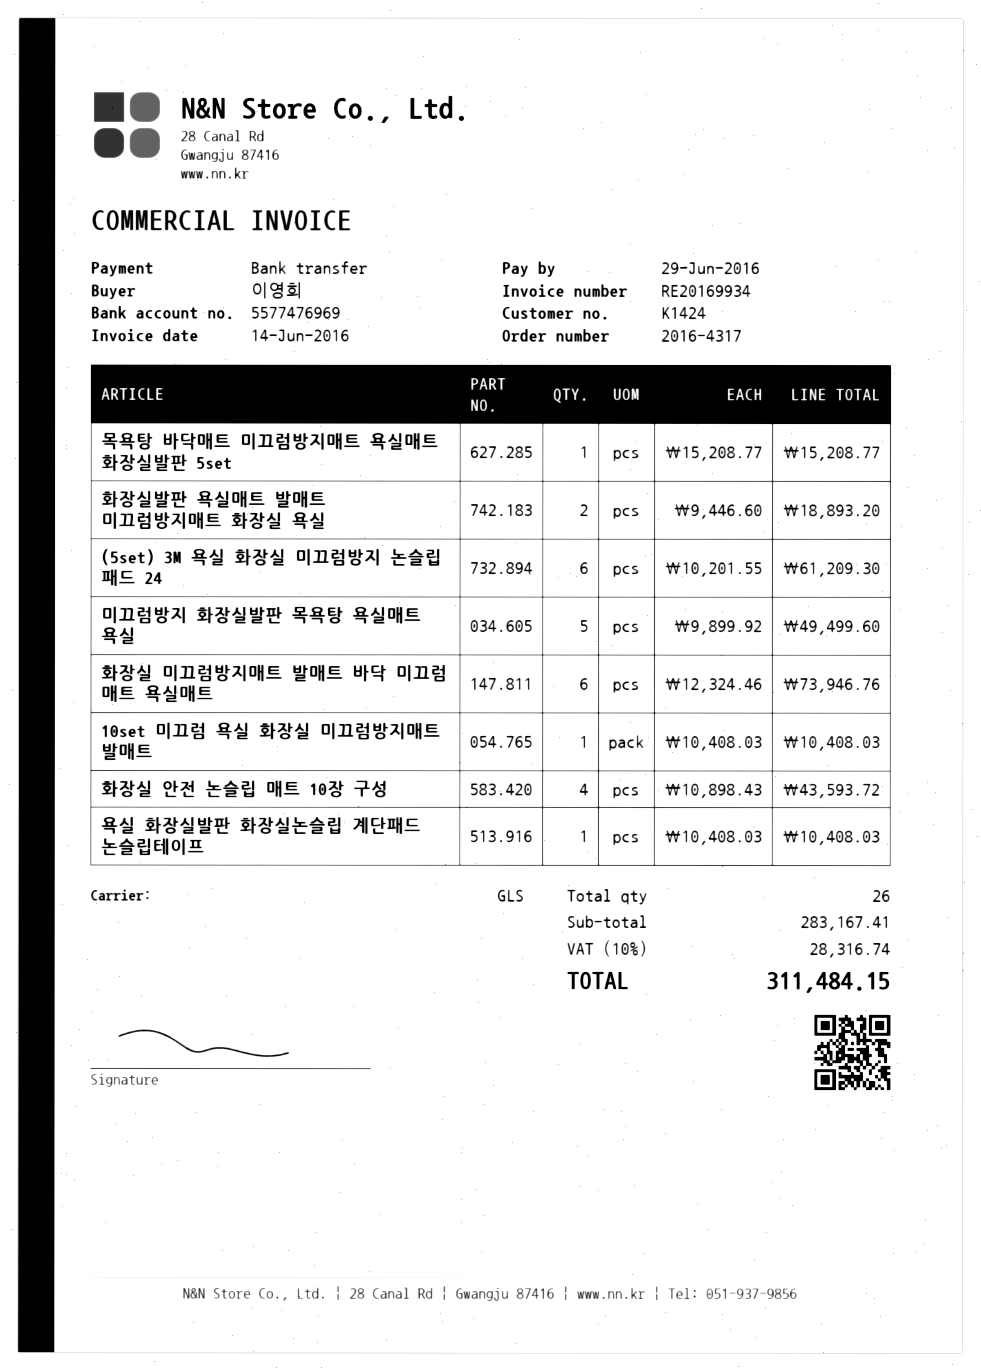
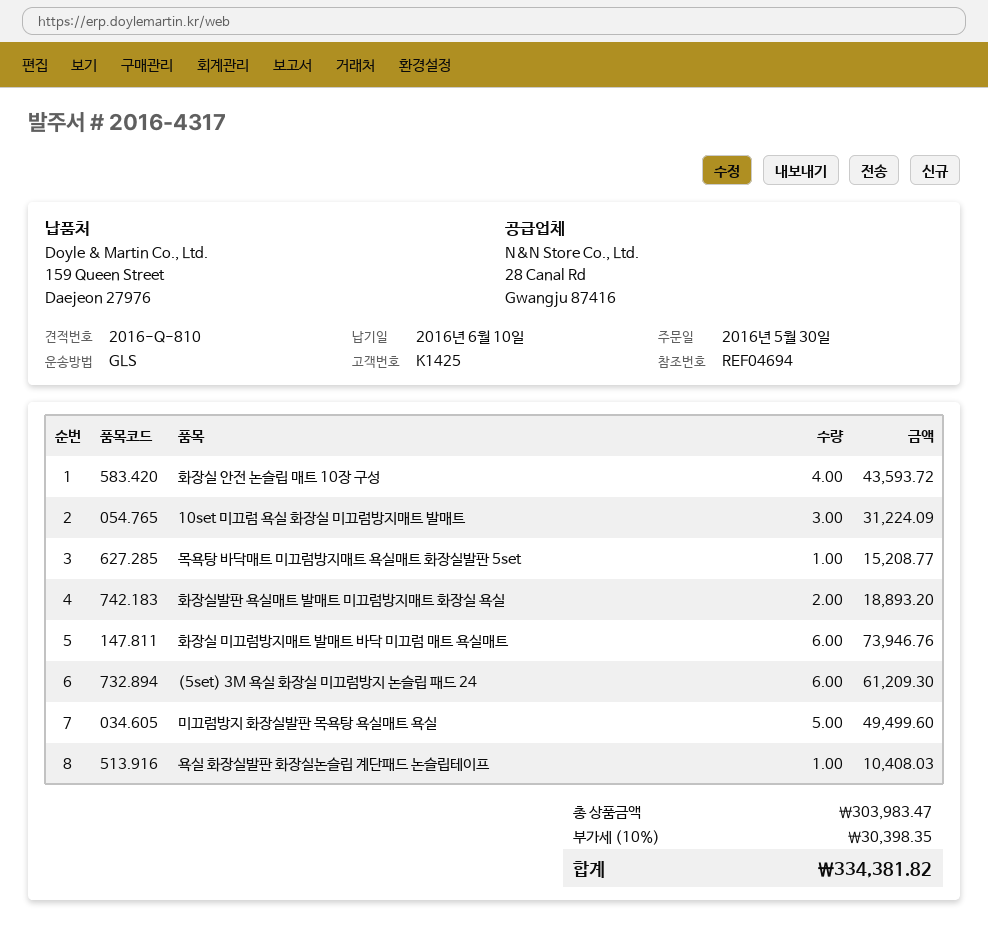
customer number: K1424 -> K1425
10set 미끄럼 욕실 화장실 미끄럼방지매트 발매트: 1 for 10408.03 -> 3 for 31224.09
subtotal: 283167.41 -> 303983.47
tax: 10% = 28316.74 -> 10% = 30398.35
total: 311484.15 -> 334381.82

